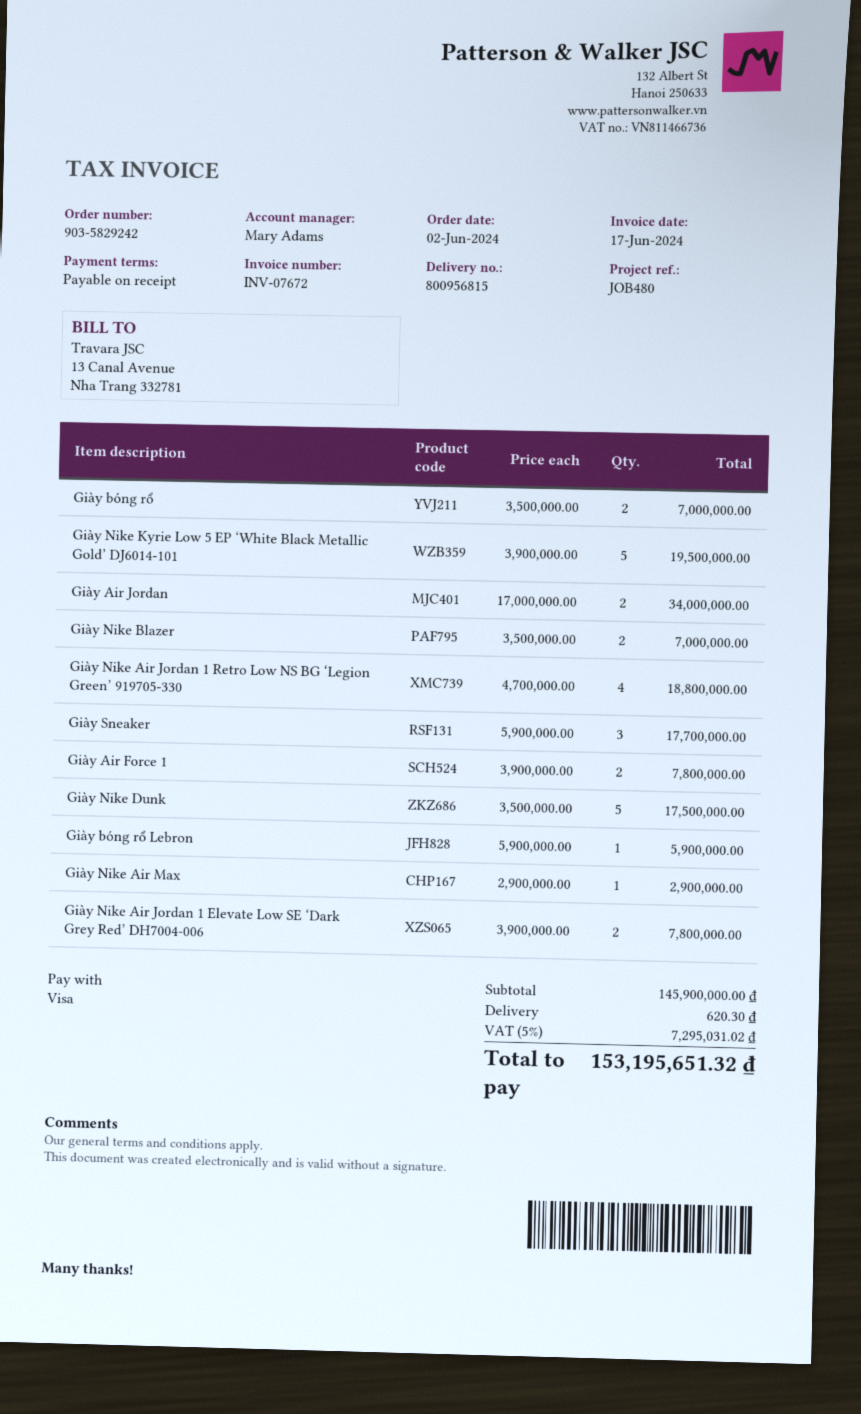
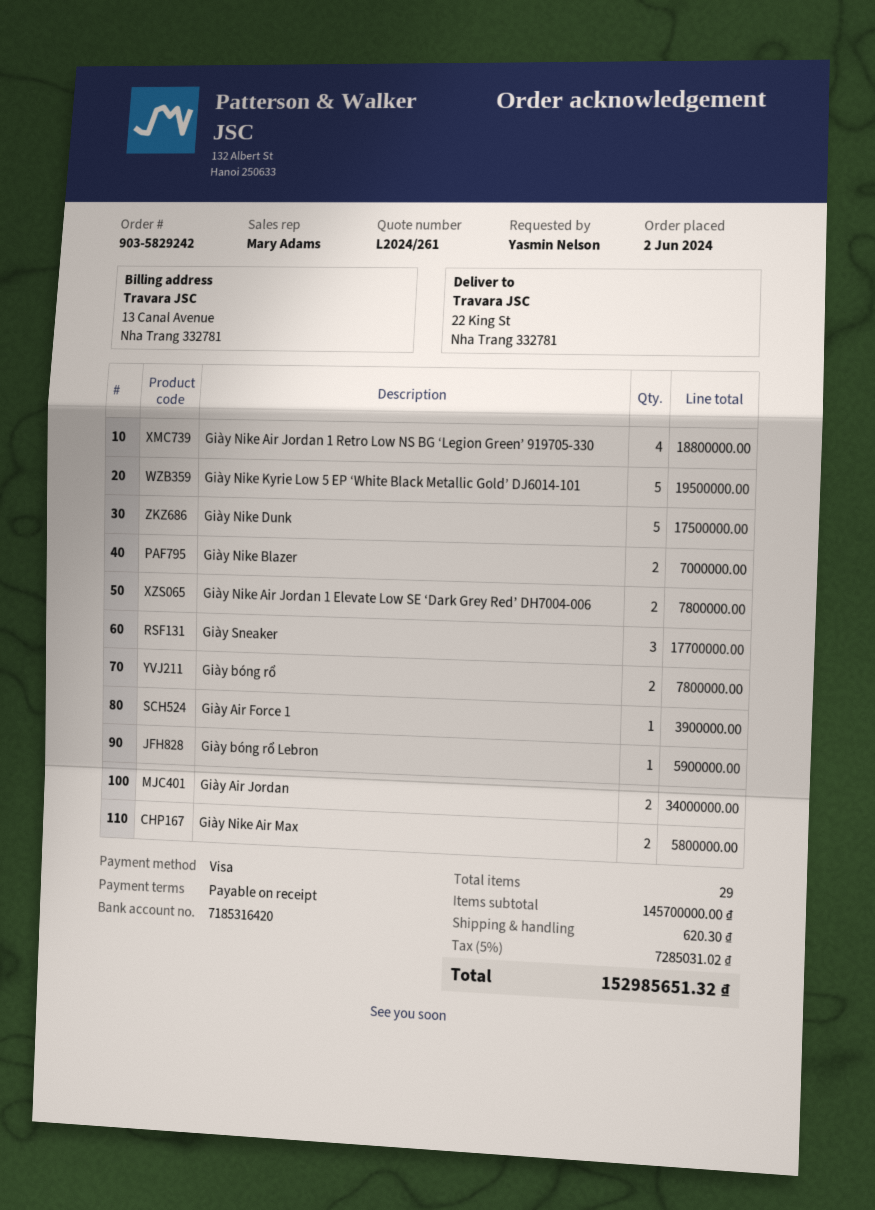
Giày bóng rổ: 2 for 7000000.00 -> 2 for 7800000.00
Giày Air Force 1: 2 for 7800000.00 -> 1 for 3900000.00
Giày Nike Air Max: 1 for 2900000.00 -> 2 for 5800000.00
subtotal: 145900000.00 -> 145700000.00
tax: 5% = 7295031.02 -> 5% = 7285031.02
total: 153195651.32 -> 152985651.32

